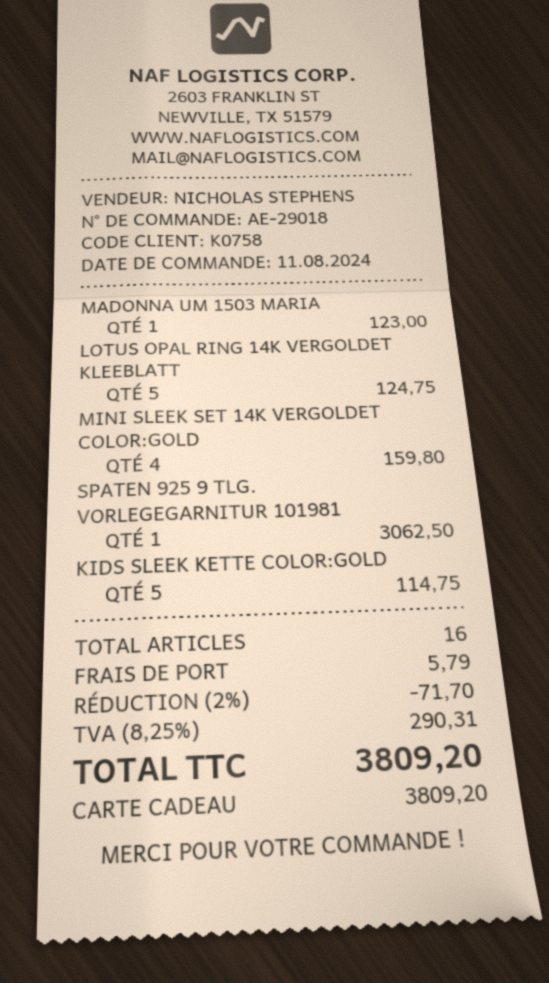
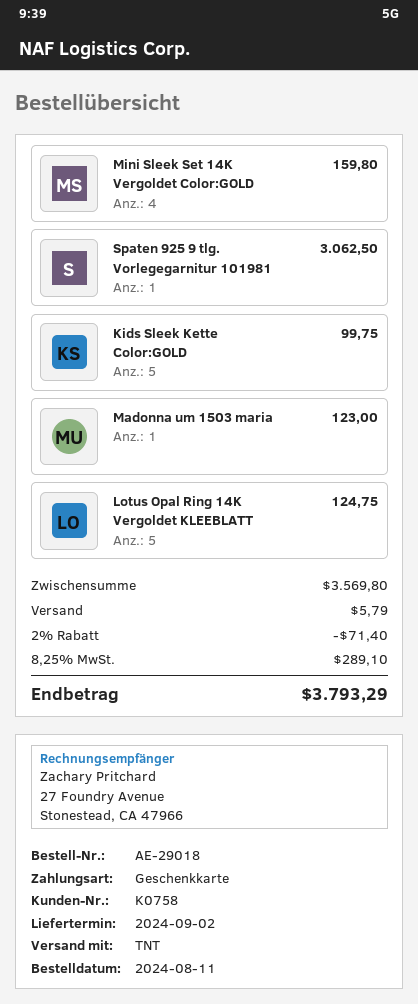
KIDS SLEEK KETTE COLOR:GOLD: 5 for 114.75 -> 5 for 99.75
discount: 2% = 71.70 -> 2% = 71.40
tax: 8.25% = 290.31 -> 8.25% = 289.10
total: 3809.20 -> 3793.29

